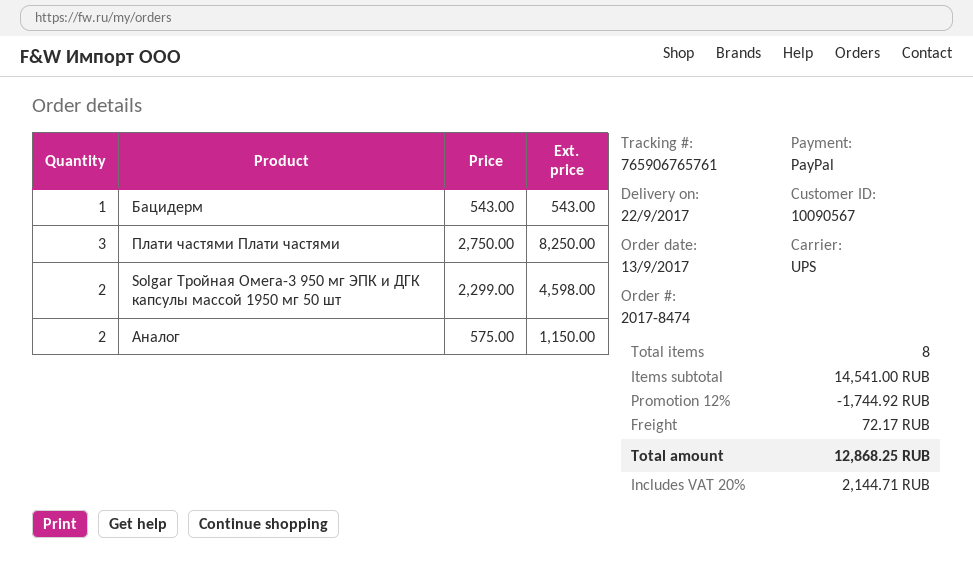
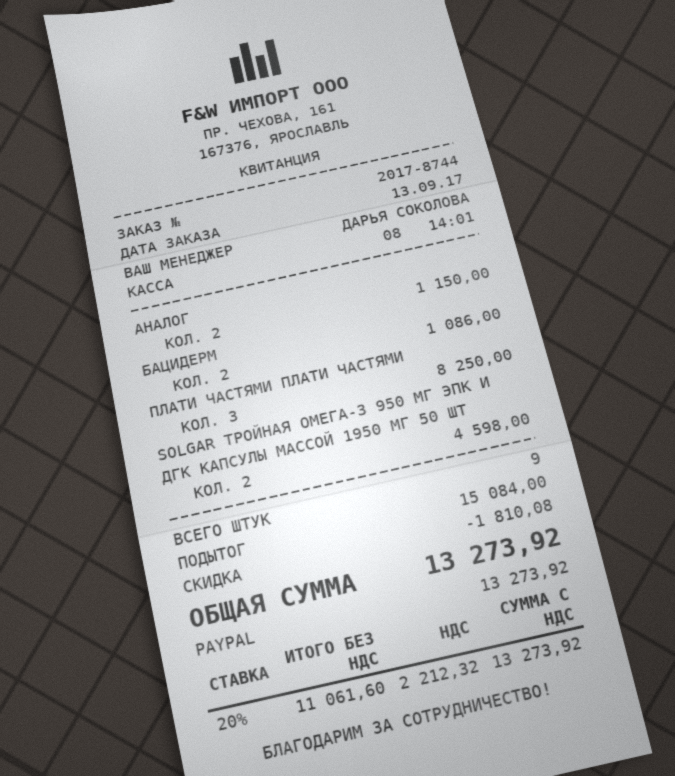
order number: 2017-8474 -> 2017-8744
Бацидерм: 1 for 543.00 -> 2 for 1086.00
total quantity: 8 -> 9
subtotal: 14541.00 -> 15084.00
discount: 1744.92 -> 1810.08
shipping: 72.17 -> none
tax: 20% = 2144.71 -> 20% = 2212.32
total: 12868.25 -> 13273.92

